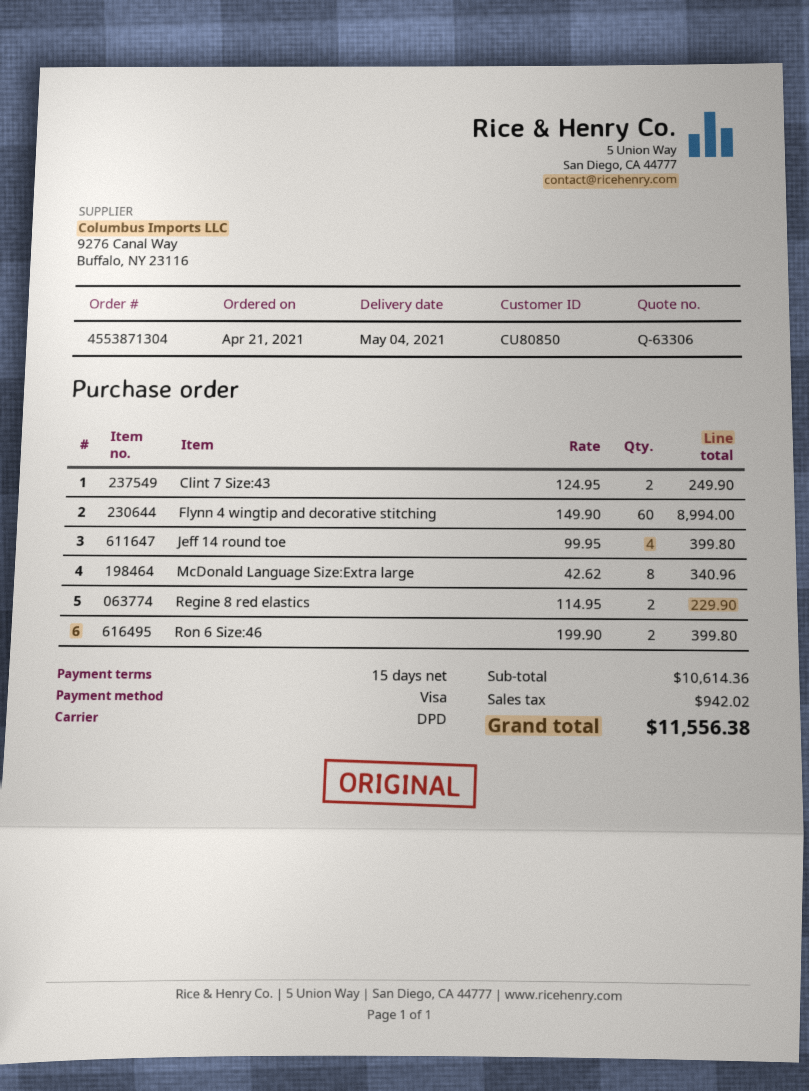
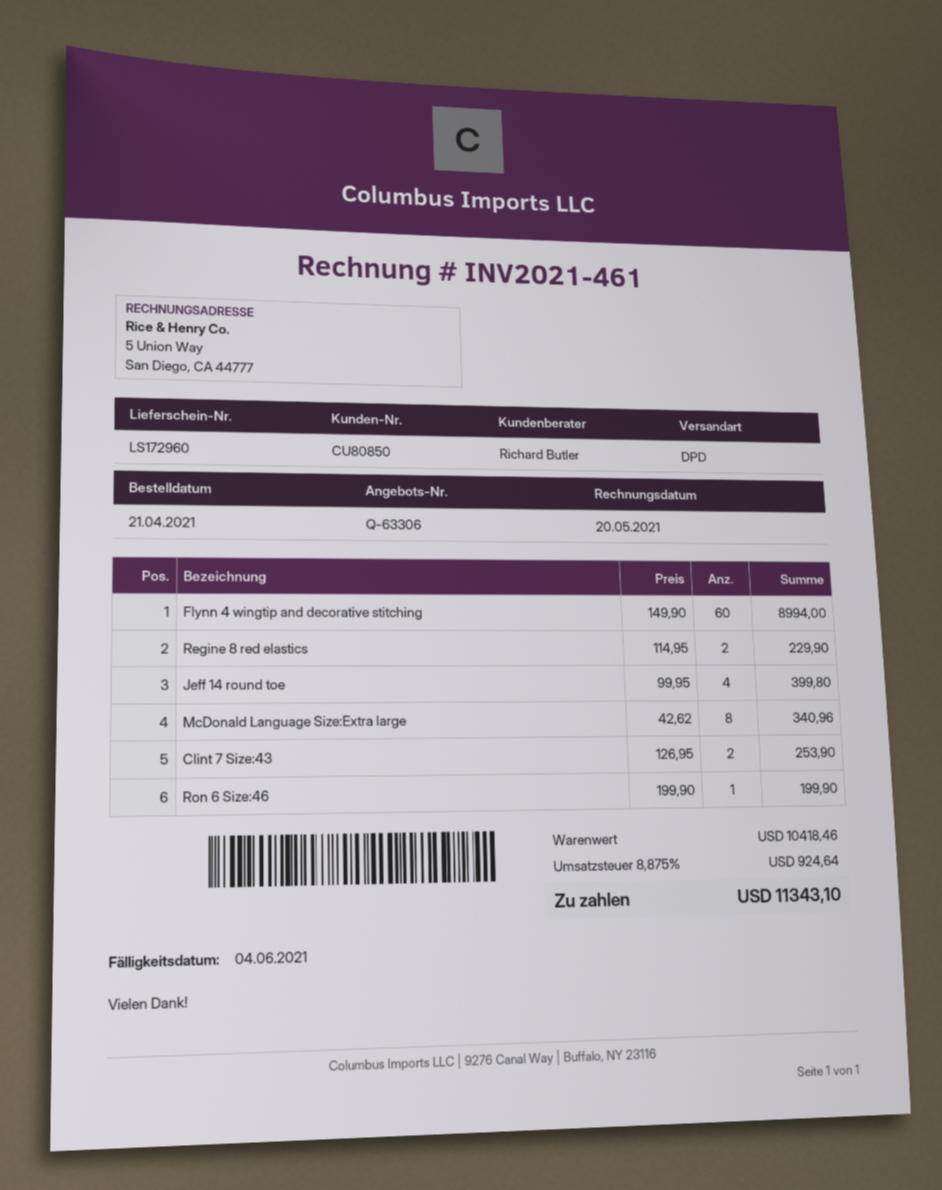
Clint 7 Size:43: 2 x 124.95 = 249.90 -> 2 x 126.95 = 253.90
Ron 6 Size:46: 2 x 199.90 = 399.80 -> 1 x 199.90 = 199.90
subtotal: 10614.36 -> 10418.46
tax: 942.02 -> 924.64
total: 11556.38 -> 11343.10

